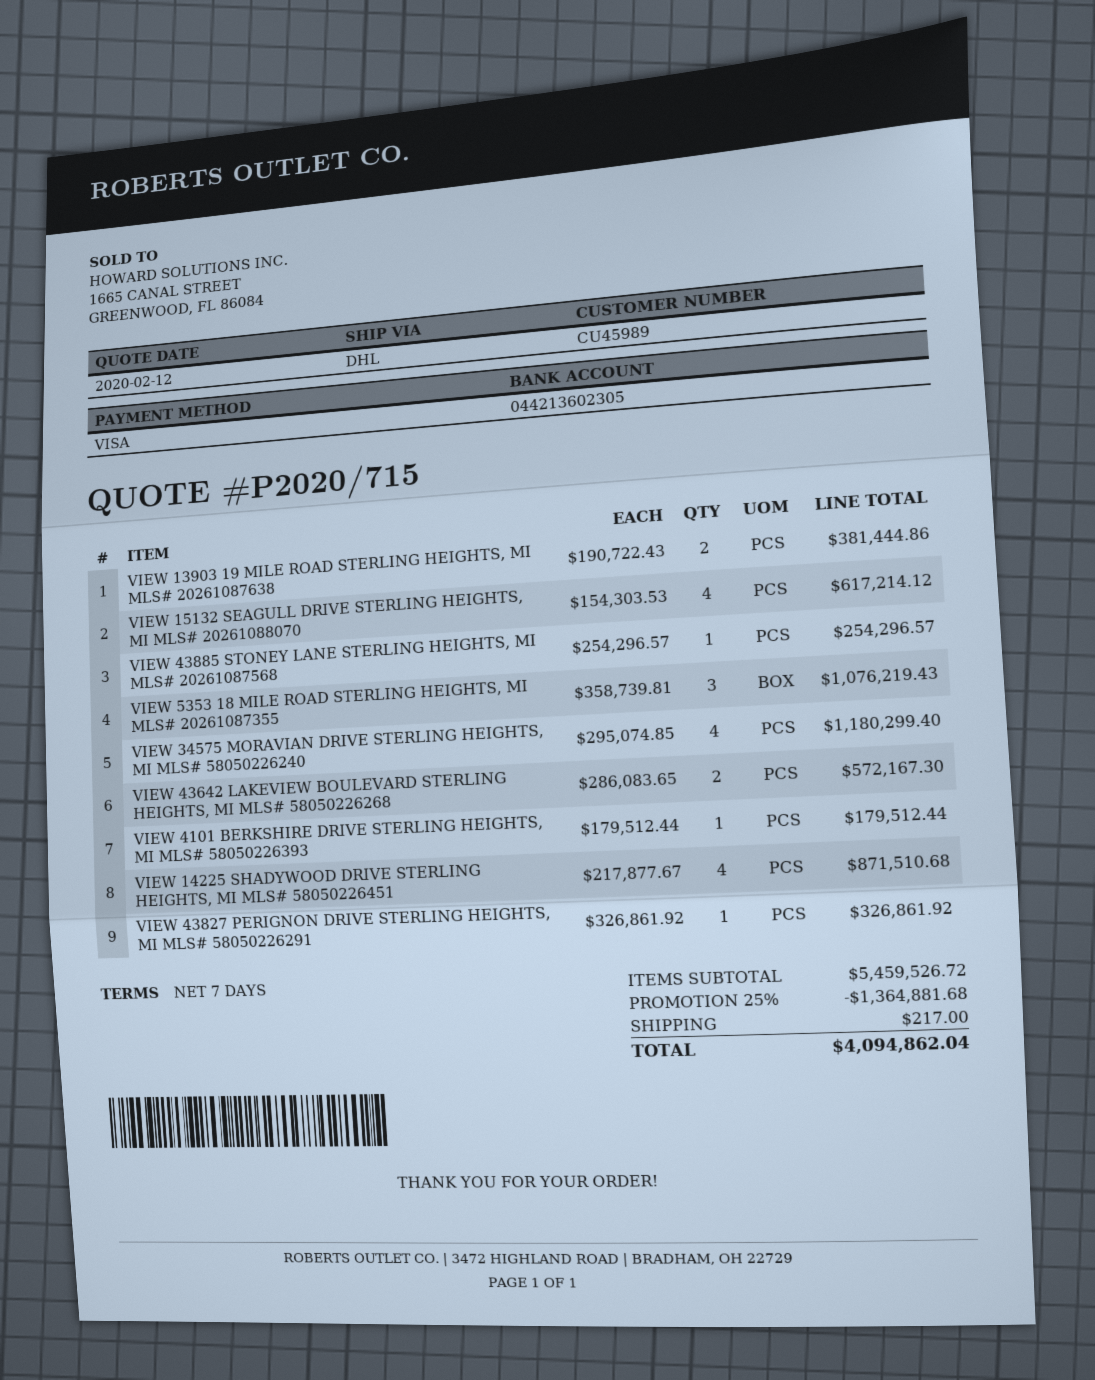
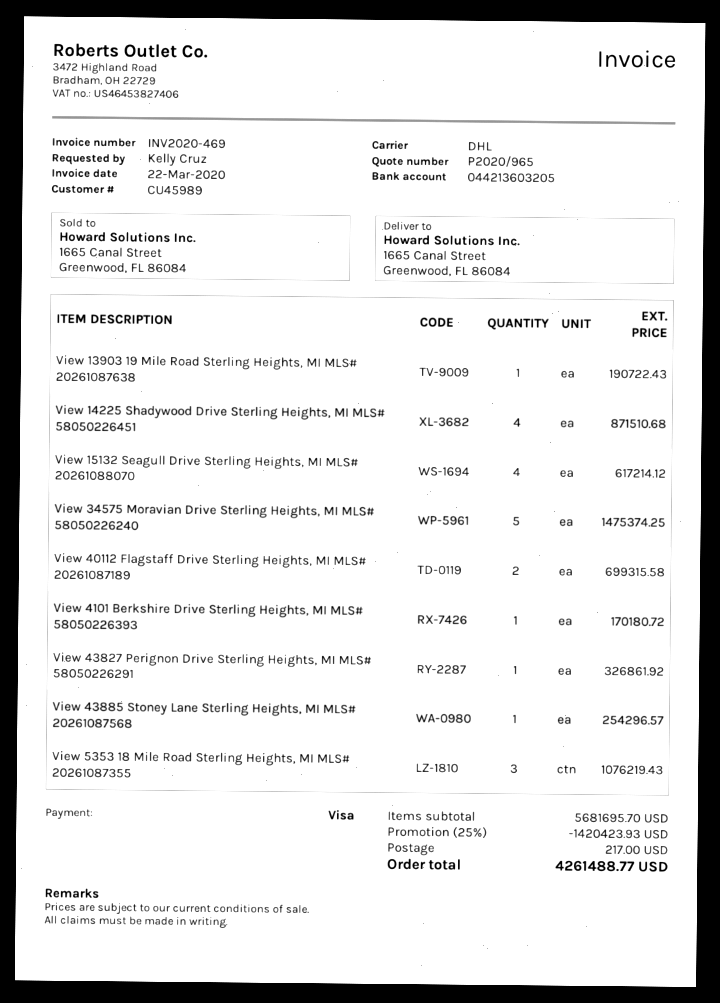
quote number: P2020/715 -> P2020/965
bank account: 044213602305 -> 044213603205
VIEW 13903 19 MILE ROAD STERLING HEIGHTS, MI MLS# 20261087638: 2 for 381444.86 -> 1 for 190722.43
VIEW 34575 MORAVIAN DRIVE STERLING HEIGHTS, MI MLS# 58050226240: 4 for 1180299.40 -> 5 for 1475374.25
VIEW 43642 LAKEVIEW BOULEVARD STERLING HEIGHTS, MI MLS# 58050226268: 2 for 572167.30 -> none
VIEW 4101 BERKSHIRE DRIVE STERLING HEIGHTS, MI MLS# 58050226393: 1 for 179512.44 -> 1 for 170180.72
View 40112 Flagstaff Drive Sterling Heights, MI MLS# 20261087189: none -> 2 for 699315.58
subtotal: 5459526.72 -> 5681695.70
discount: 25% = 1364881.68 -> 25% = 1420423.93
total: 4094862.04 -> 4261488.77

